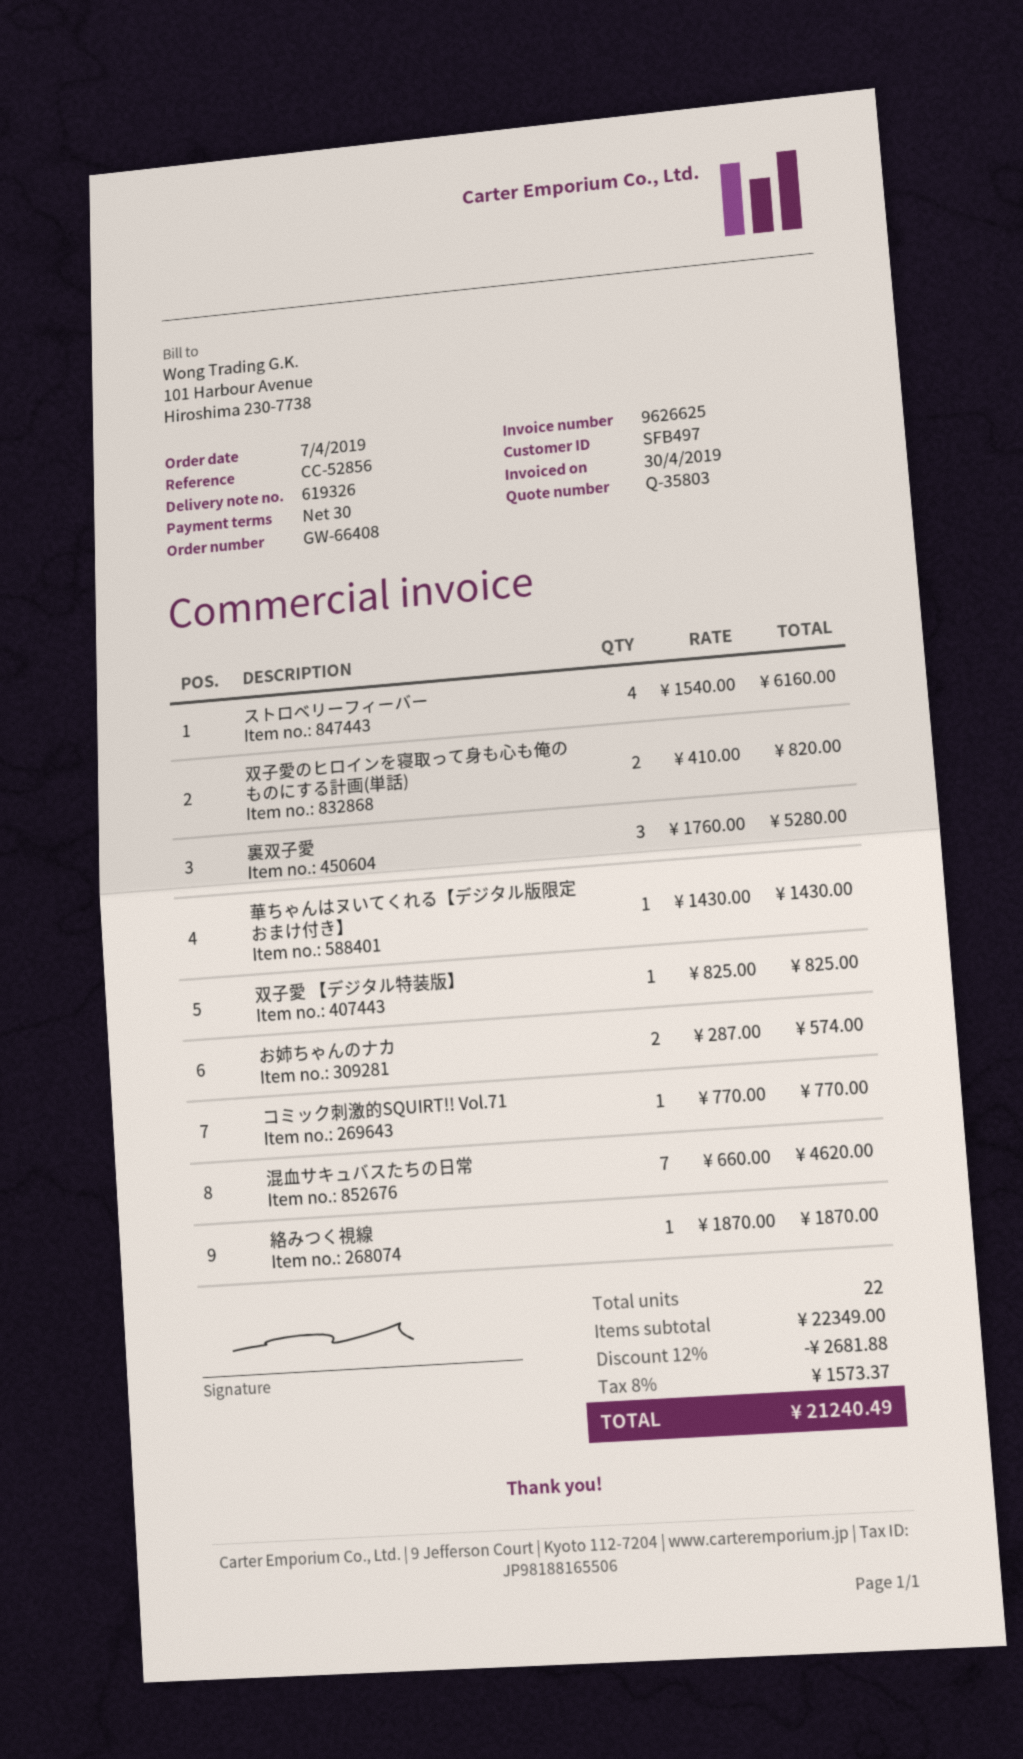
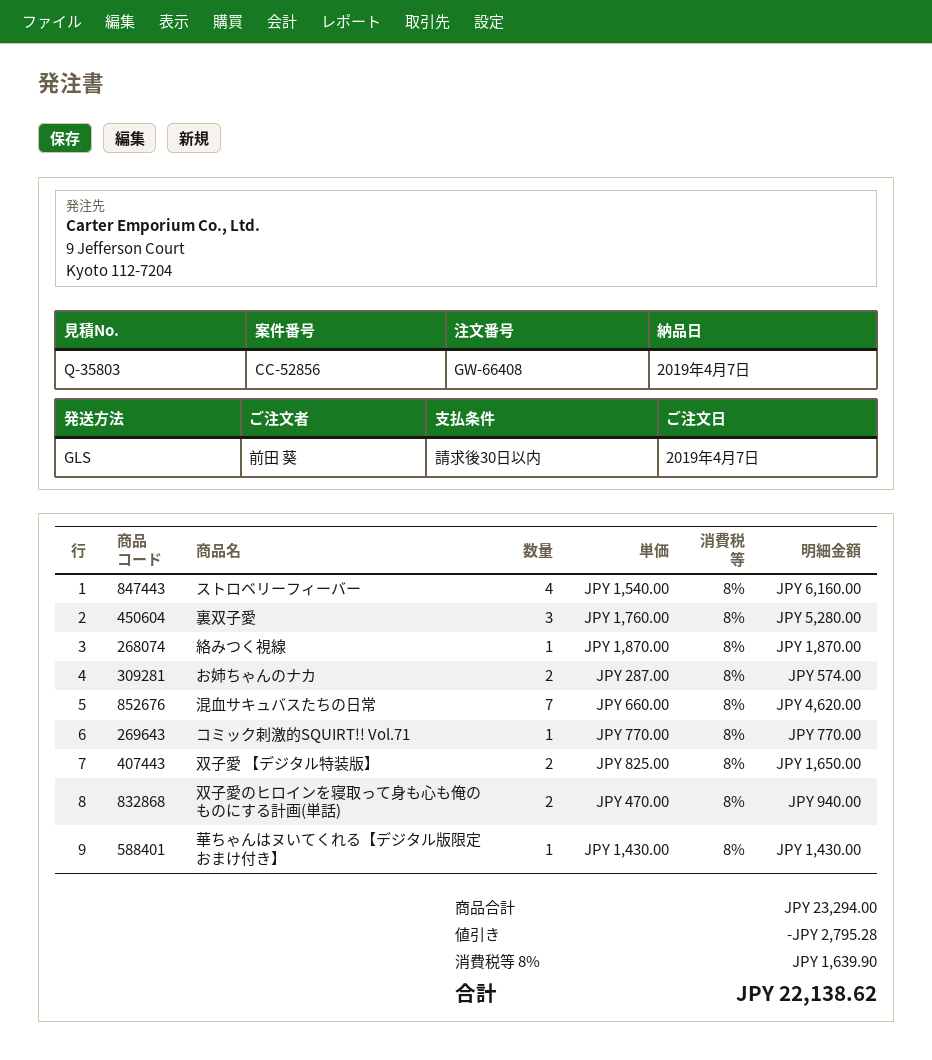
双子愛のヒロインを寝取って身も心も俺のものにする計画(単話): 2 x 410.00 = 820.00 -> 2 x 470.00 = 940.00
双子愛 【デジタル特装版】: 1 x 825.00 = 825.00 -> 2 x 825.00 = 1650.00
subtotal: 22349.00 -> 23294.00
discount: 2681.88 -> 2795.28
tax: 8% = 1573.37 -> 8% = 1639.90
total: 21240.49 -> 22138.62

